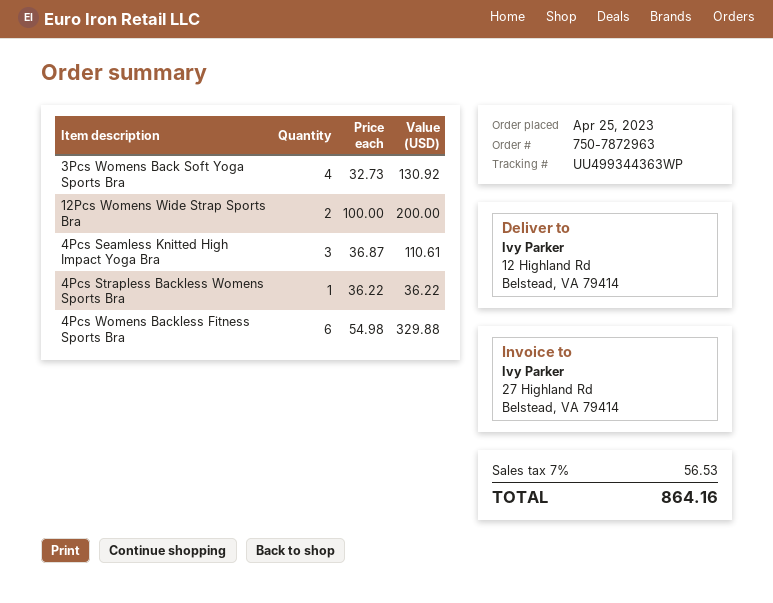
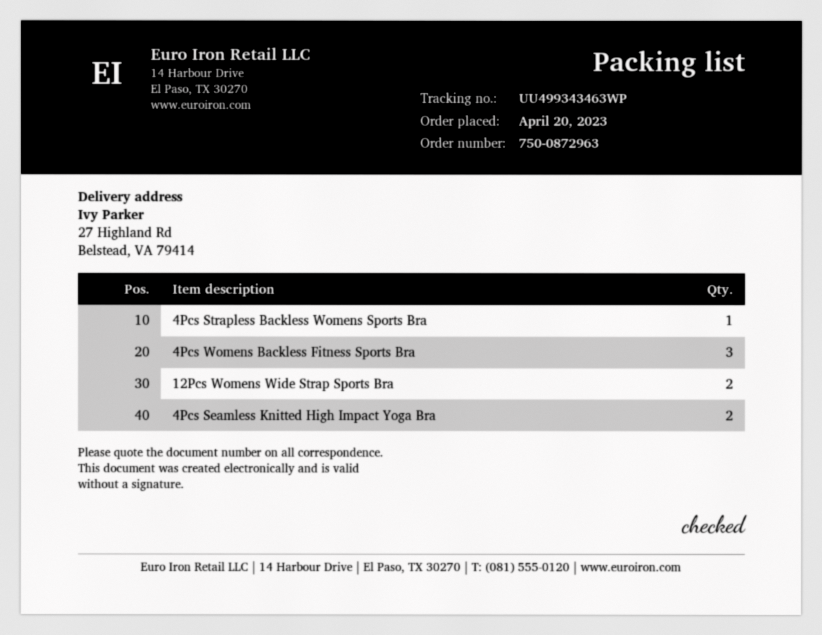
order number: 750-7872963 -> 750-0872963
order date: 2023-04-25 -> 2023-04-20
tracking number: UU499344363WP -> UU499343463WP
ship to: 12 Highland Rd, Belstead, VA 79414 -> 27 Highland Rd, Belstead, VA 79414
3Pcs Womens Back Soft Yoga Sports Bra: 4 -> none
4Pcs Seamless Knitted High Impact Yoga Bra: 3 -> 2
4Pcs Womens Backless Fitness Sports Bra: 6 -> 3

